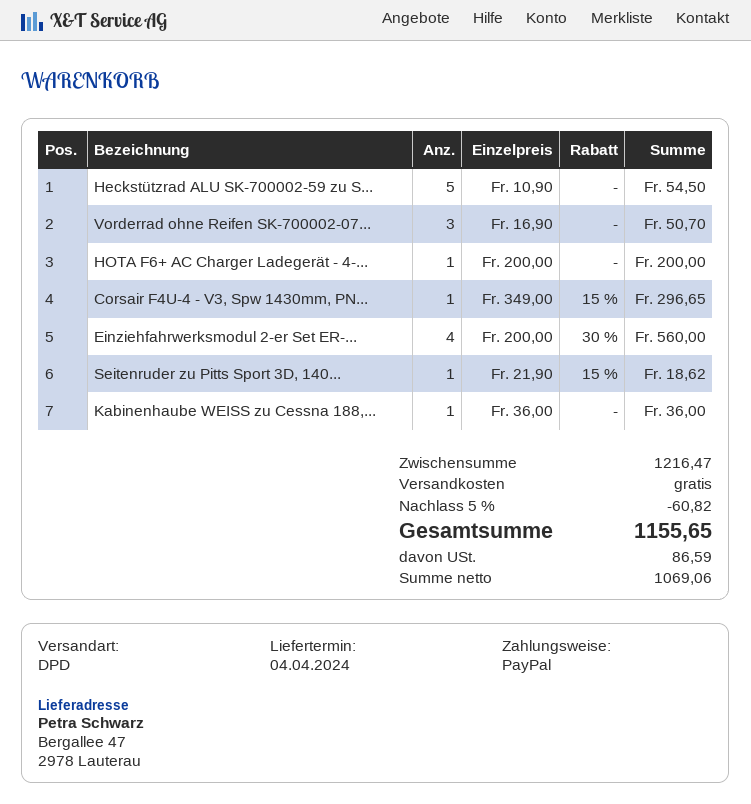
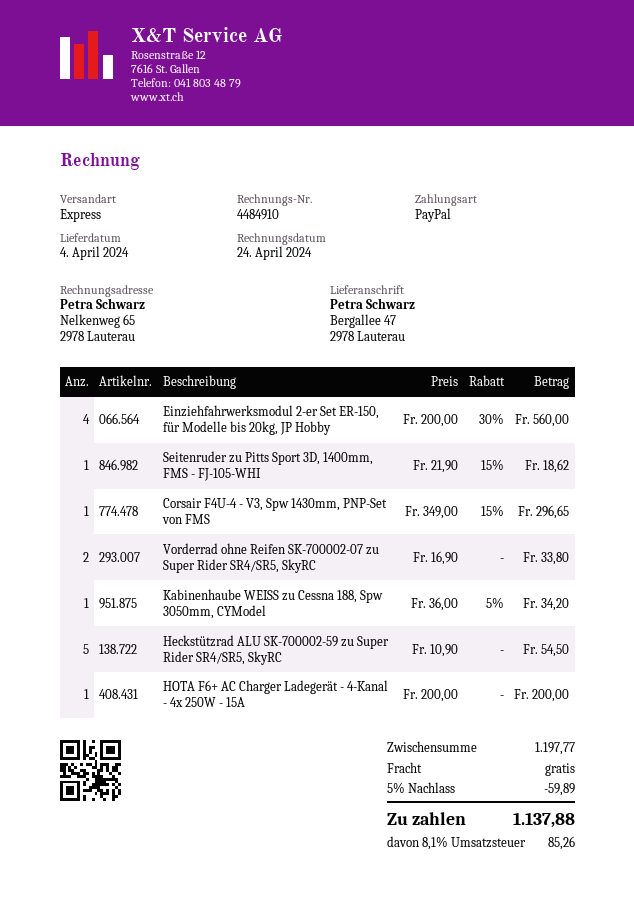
shipping method: DPD -> express
Vorderrad ohne Reifen SK-700002-07...: 3 x 16.90 = 50.70 -> 2 x 16.90 = 33.80
Kabinenhaube WEISS zu Cessna 188,...: 1 x 36.00 = 36.00 -> 1 x 36.00 - 5% = 34.20
subtotal: 1216.47 -> 1197.77
discount: 5% = 60.82 -> 5% = 59.89
tax: 86.59 -> 85.26
total: 1155.65 -> 1137.88

